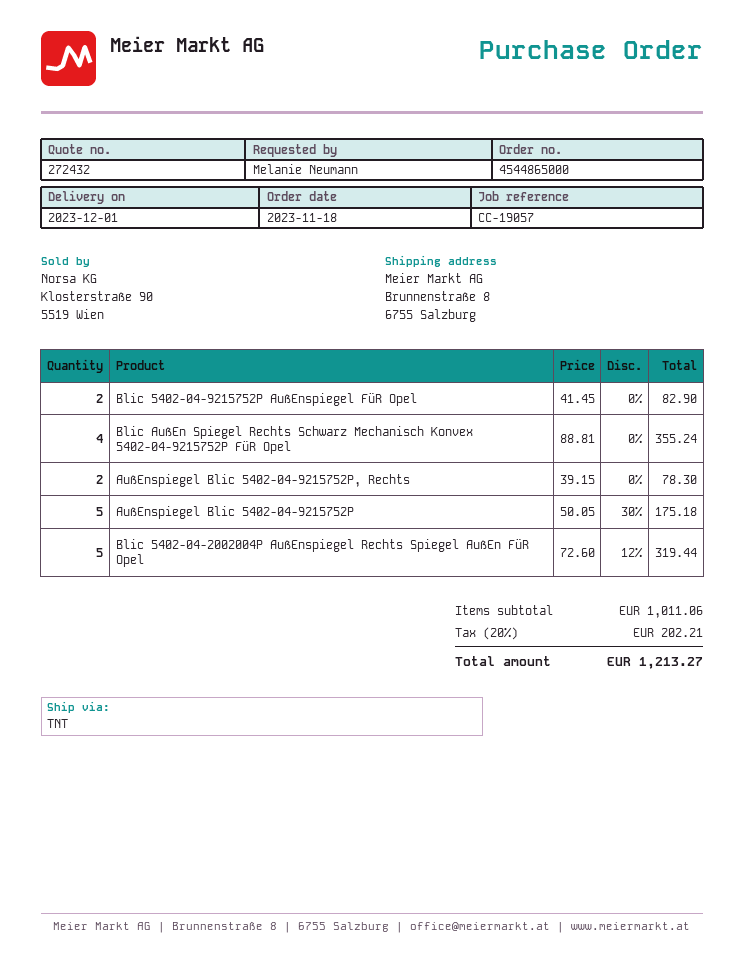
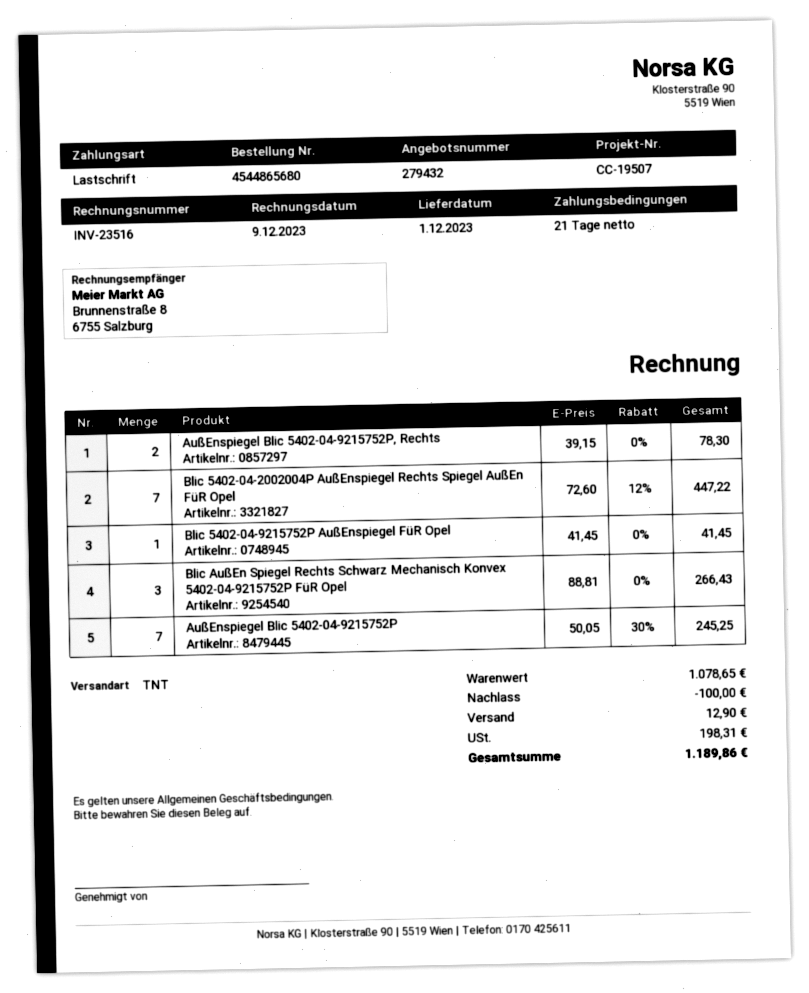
quote number: 272432 -> 279432
order number: 4544865000 -> 4544865680
reference: CC-19057 -> CC-19507
Blic 5402-04-9215752P AußEnspiegel FüR Opel: 2 x 41.45 = 82.90 -> 1 x 41.45 = 41.45
Blic AußEn Spiegel Rechts Schwarz Mechanisch Konvex 5402-04-9215752P FüR Opel: 4 x 88.81 = 355.24 -> 3 x 88.81 = 266.43
AußEnspiegel Blic 5402-04-9215752P: 5 x 50.05 - 30% = 175.18 -> 7 x 50.05 - 30% = 245.25
Blic 5402-04-2002004P AußEnspiegel Rechts Spiegel AußEn FüR Opel: 5 x 72.60 - 12% = 319.44 -> 7 x 72.60 - 12% = 447.22
subtotal: 1011.06 -> 1078.65
discount: none -> 100.00
shipping: none -> 12.90
tax: 202.21 -> 198.31
total: 1213.27 -> 1189.86

